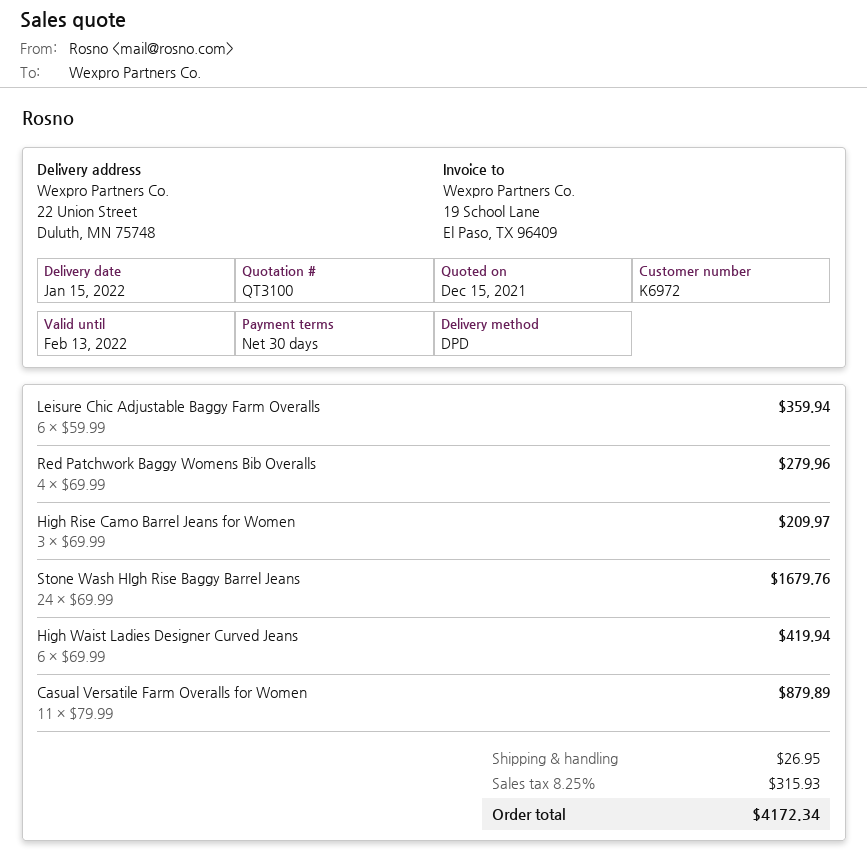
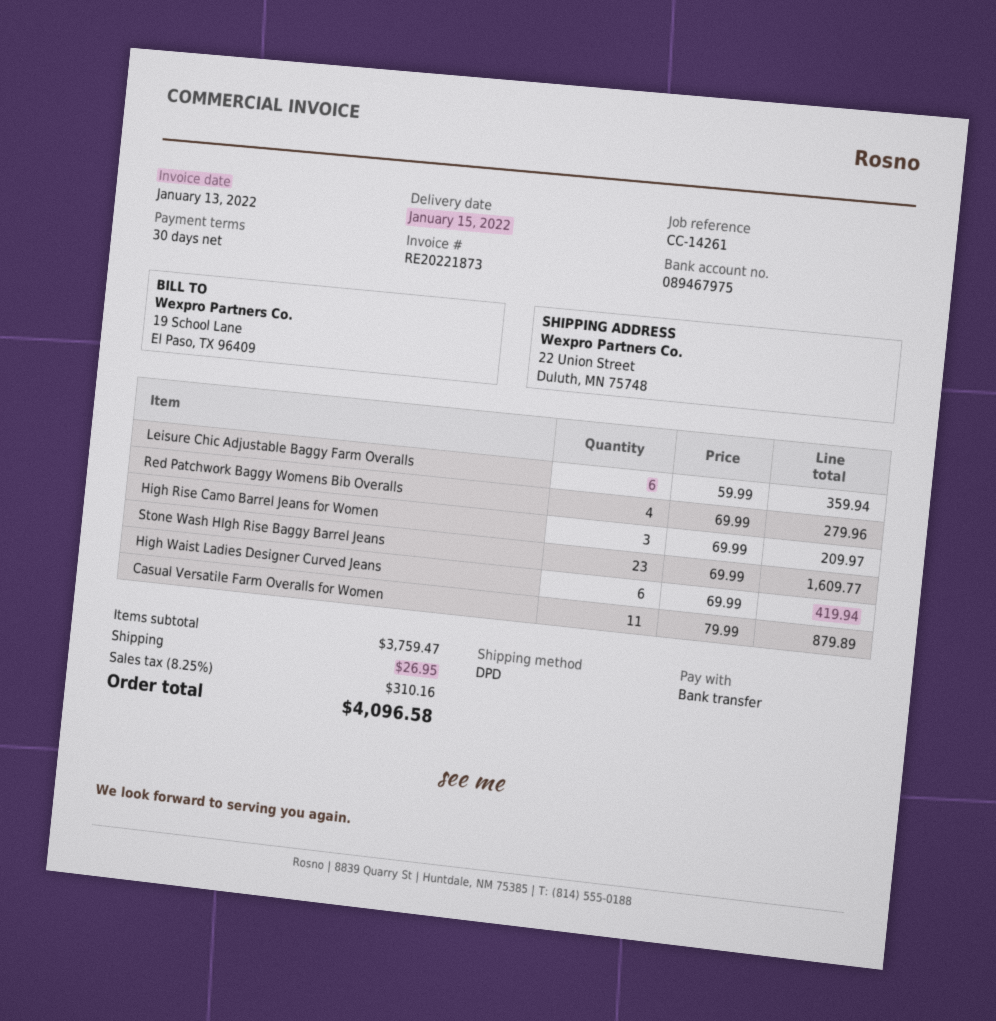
Stone Wash HIgh Rise Baggy Barrel Jeans: 24 x 69.99 = 1679.76 -> 23 x 69.99 = 1609.77
tax: 8.25% = 315.93 -> 8.25% = 310.16
total: 4172.34 -> 4096.58

